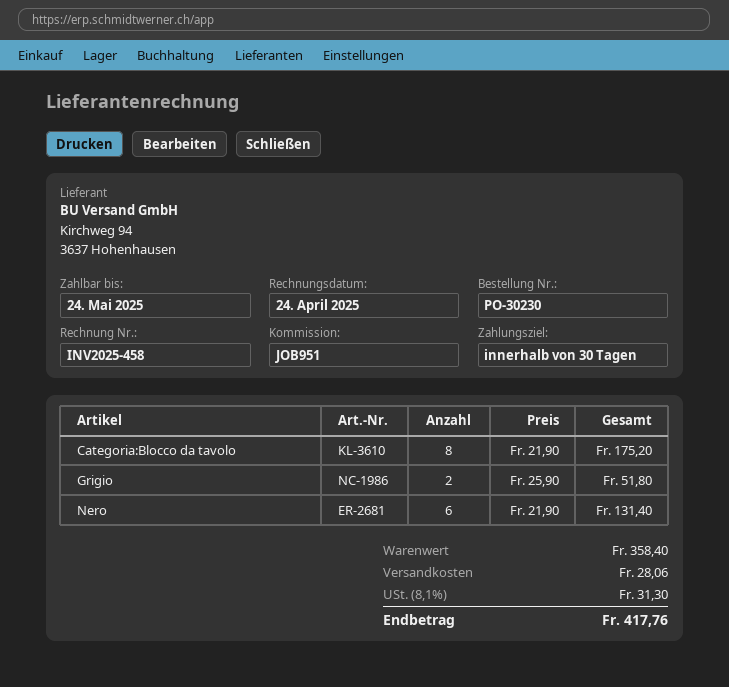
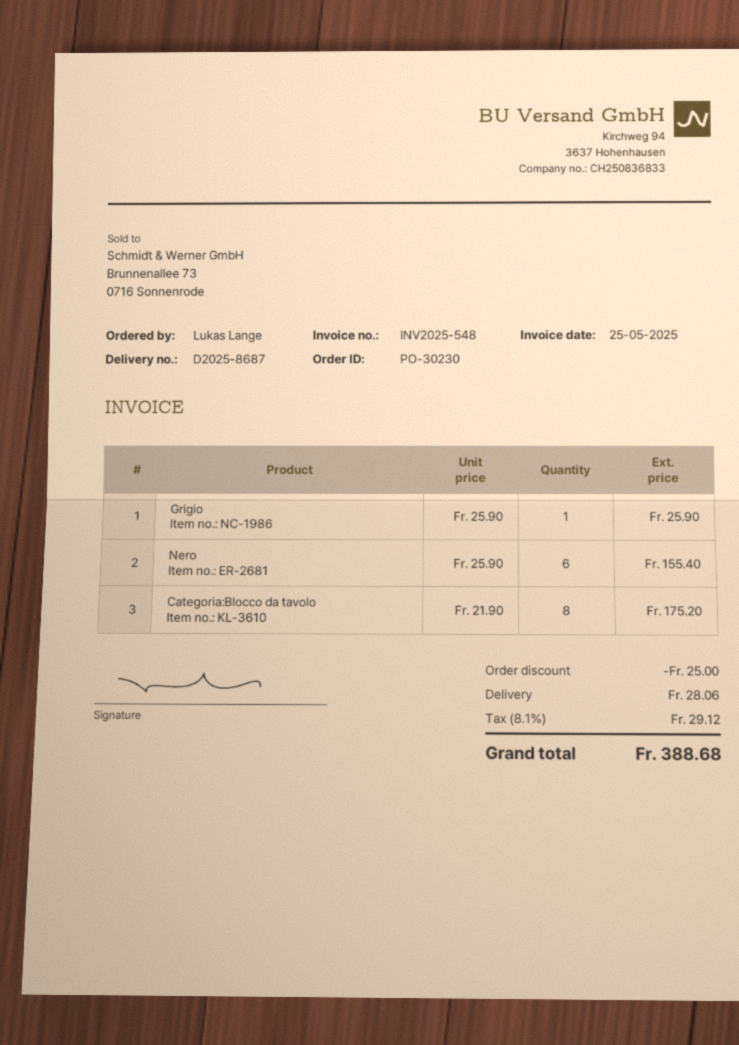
invoice number: INV2025-458 -> INV2025-548
invoice date: 2025-04-24 -> 2025-05-25
Grigio: 2 x 25.90 = 51.80 -> 1 x 25.90 = 25.90
Nero: 6 x 21.90 = 131.40 -> 6 x 25.90 = 155.40
discount: none -> 25.00
tax: 8.1% = 31.30 -> 8.1% = 29.12
total: 417.76 -> 388.68

